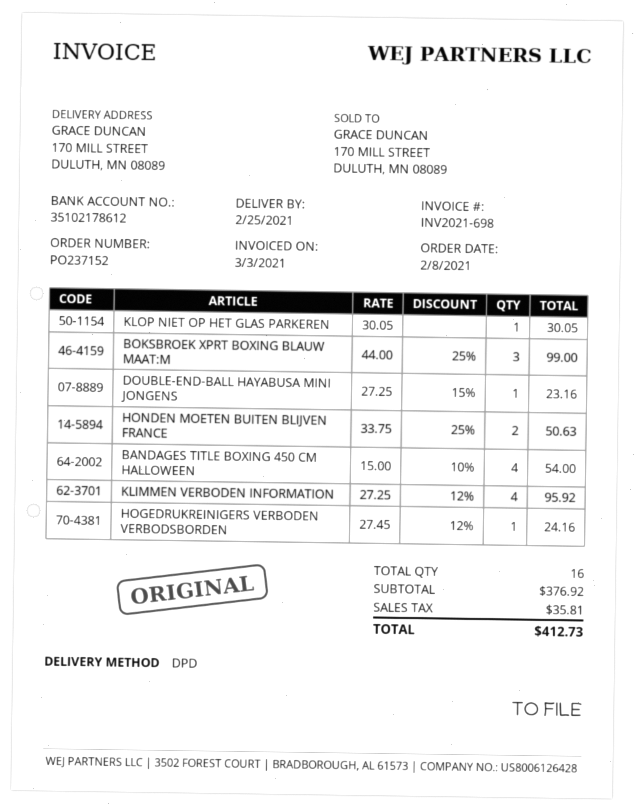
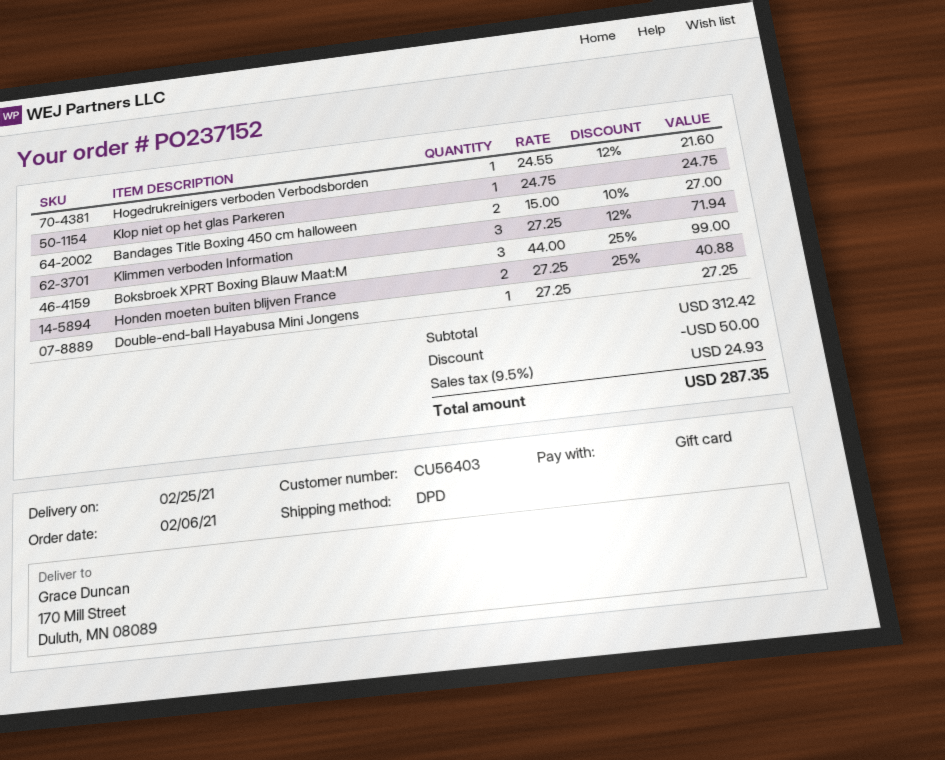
order date: 2021-02-08 -> 2021-02-06
KLOP NIET OP HET GLAS PARKEREN: 1 x 30.05 = 30.05 -> 1 x 24.75 = 24.75
DOUBLE-END-BALL HAYABUSA MINI JONGENS: 1 x 27.25 - 15% = 23.16 -> 1 x 27.25 = 27.25
HONDEN MOETEN BUITEN BLIJVEN FRANCE: 2 x 33.75 - 25% = 50.63 -> 2 x 27.25 - 25% = 40.88
BANDAGES TITLE BOXING 450 CM HALLOWEEN: 4 x 15.00 - 10% = 54.00 -> 2 x 15.00 - 10% = 27.00
KLIMMEN VERBODEN INFORMATION: 4 x 27.25 - 12% = 95.92 -> 3 x 27.25 - 12% = 71.94
HOGEDRUKREINIGERS VERBODEN VERBODSBORDEN: 1 x 27.45 - 12% = 24.16 -> 1 x 24.55 - 12% = 21.60
subtotal: 376.92 -> 312.42
discount: none -> 50.00
tax: 35.81 -> 24.93
total: 412.73 -> 287.35

